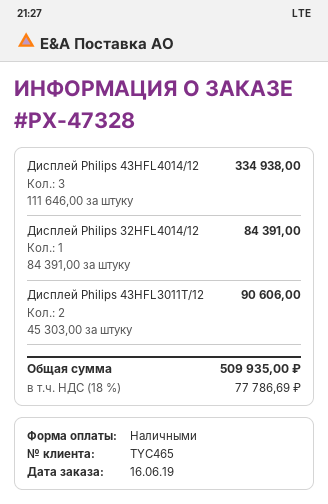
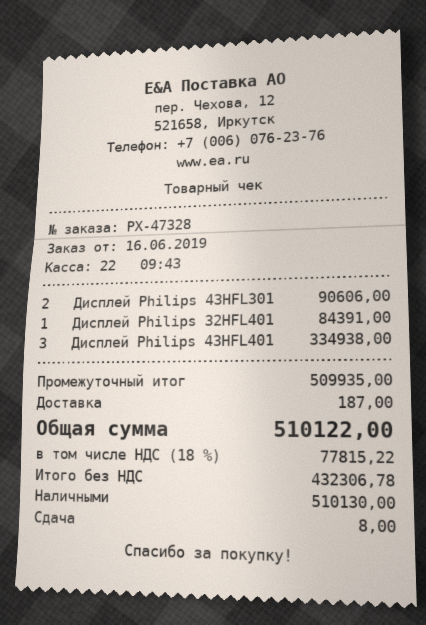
shipping: none -> 187.00
tax: 18% = 77786.69 -> 18% = 77815.22
total: 509935.00 -> 510122.00

